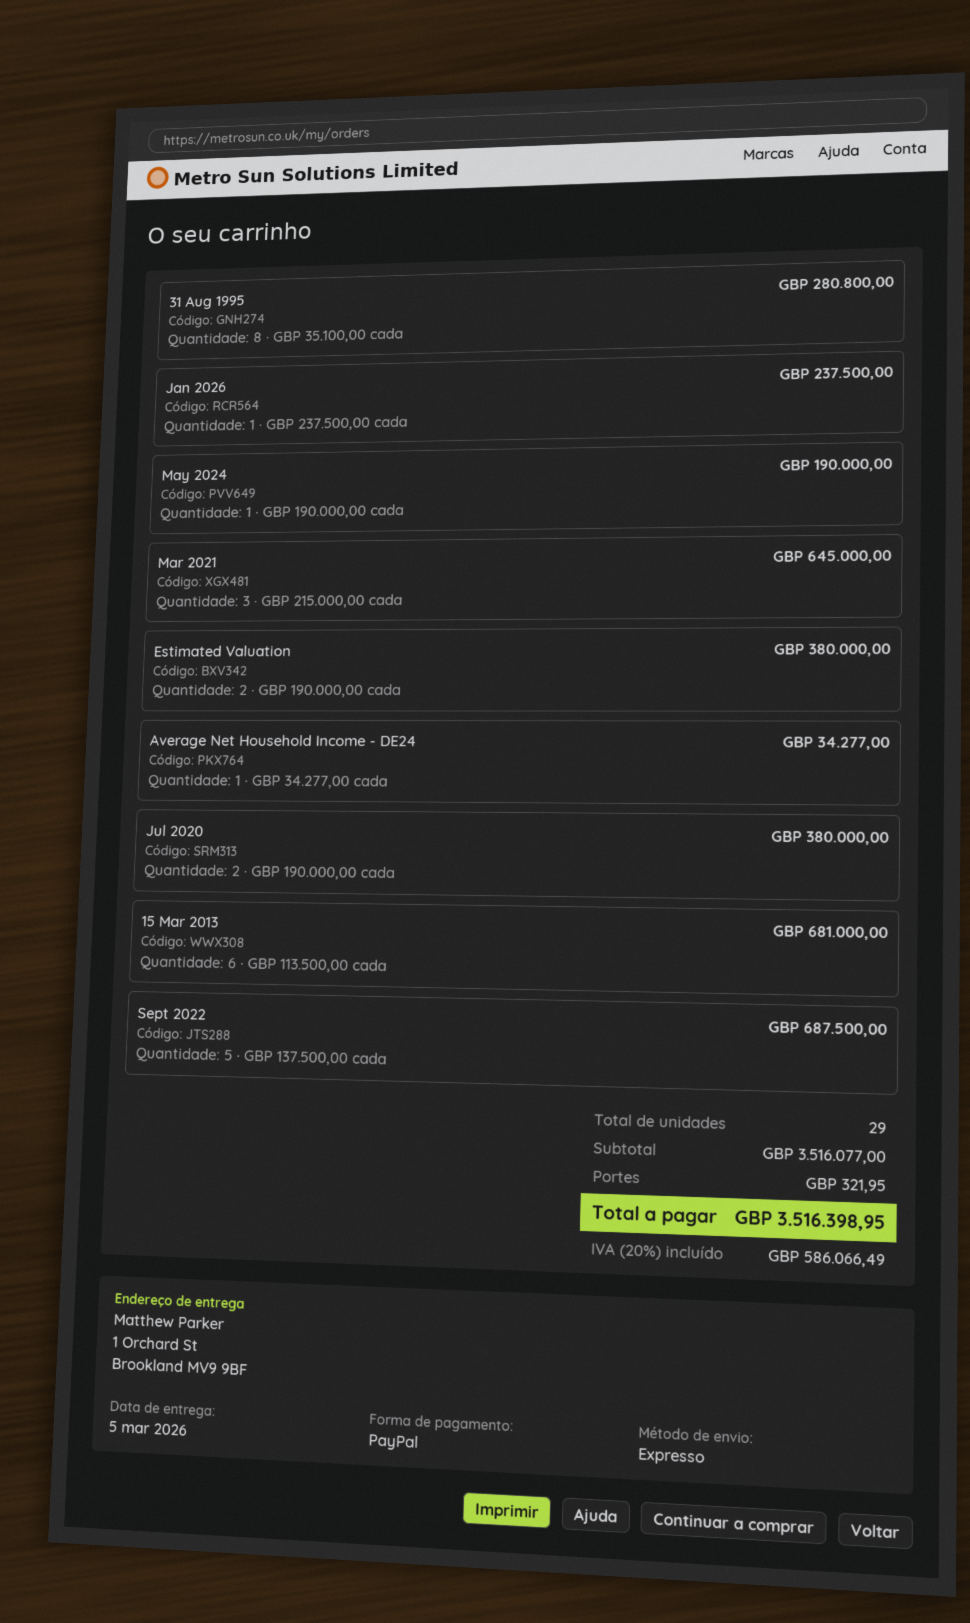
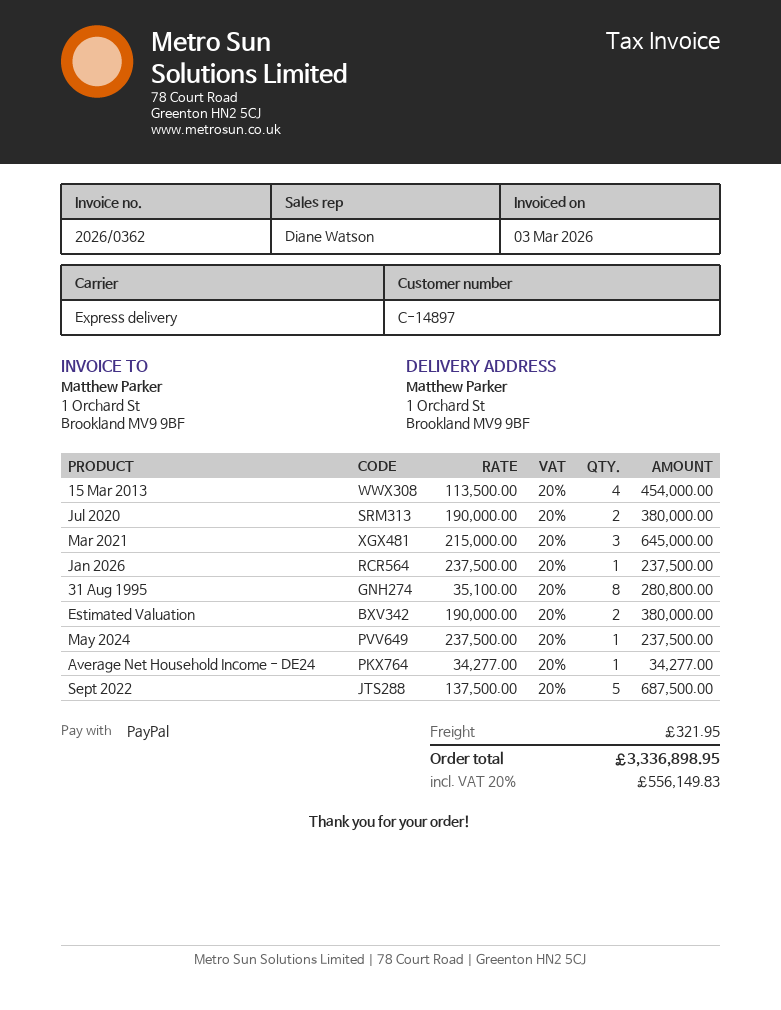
May 2024: 1 x 190000.00 = 190000.00 -> 1 x 237500.00 = 237500.00
15 Mar 2013: 6 x 113500.00 = 681000.00 -> 4 x 113500.00 = 454000.00
tax: 20% = 586066.49 -> 20% = 556149.83
total: 3516398.95 -> 3336898.95

